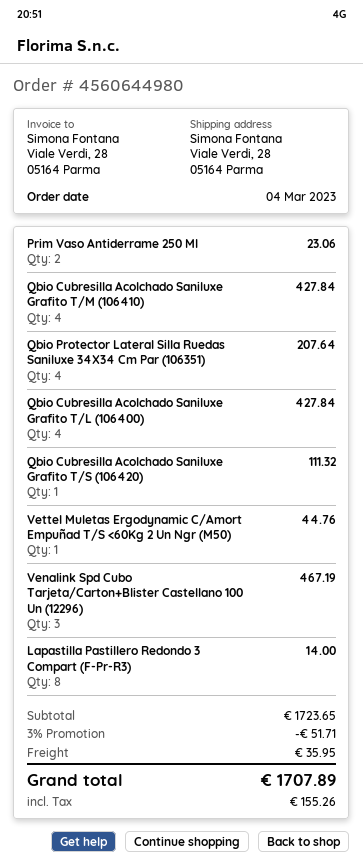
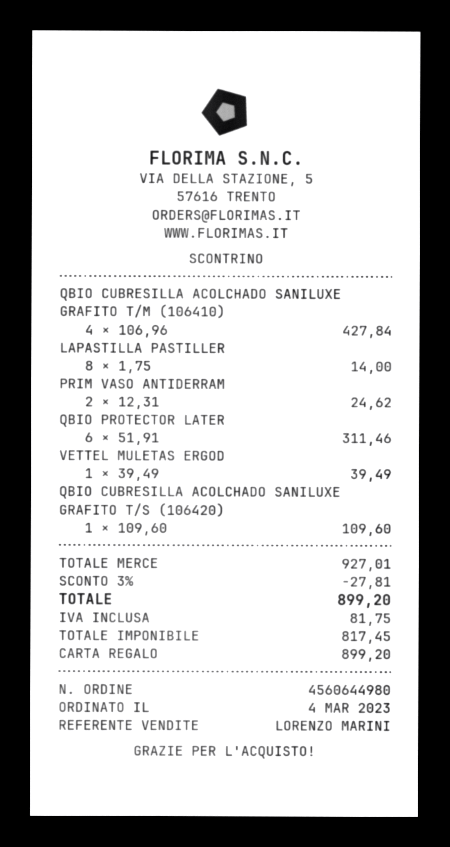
Prim Vaso Antiderrame 250 Ml: 2 for 23.06 -> 2 for 24.62
Qbio Protector Lateral Silla Ruedas Saniluxe 34X34 Cm Par (106351): 4 for 207.64 -> 6 for 311.46
Qbio Cubresilla Acolchado Saniluxe Grafito T/L (106400): 4 for 427.84 -> none
Qbio Cubresilla Acolchado Saniluxe Grafito T/S (106420): 1 for 111.32 -> 1 for 109.60
Vettel Muletas Ergodynamic C/Amort Empuñad T/S <60Kg 2 Un Ngr (M50): 1 for 44.76 -> 1 for 39.49
Venalink Spd Cubo Tarjeta/Carton+Blister Castellano 100 Un (12296): 3 for 467.19 -> none
subtotal: 1723.65 -> 927.01
discount: 3% = 51.71 -> 3% = 27.81
shipping: 35.95 -> none
tax: 155.26 -> 81.75
total: 1707.89 -> 899.20

